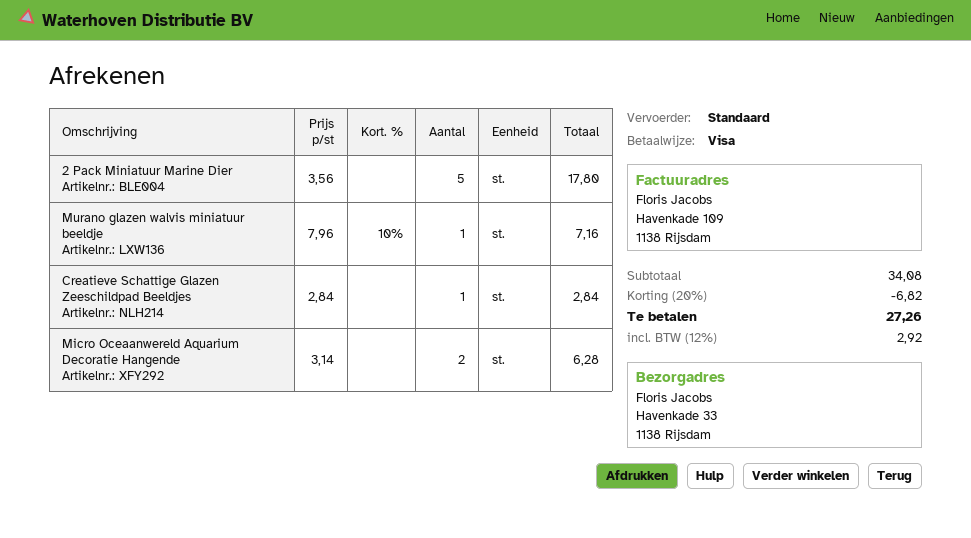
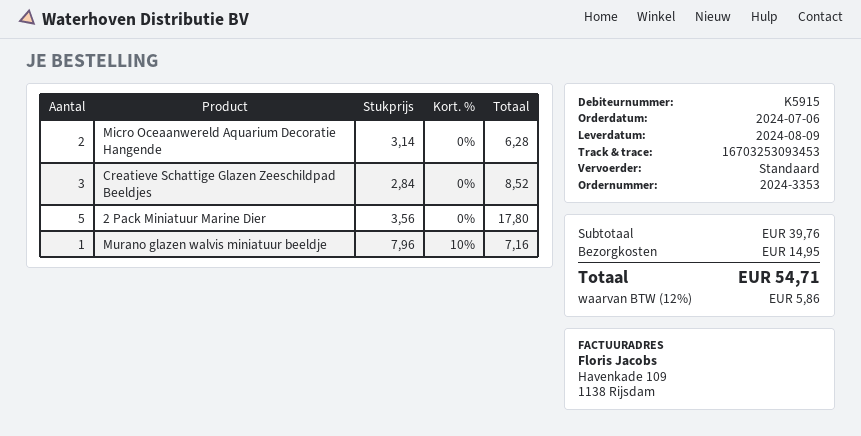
Creatieve Schattige Glazen Zeeschildpad Beeldjes: 1 x 2.84 = 2.84 -> 3 x 2.84 = 8.52
subtotal: 34.08 -> 39.76
discount: 20% = 6.82 -> none
shipping: none -> 14.95
tax: 12% = 2.92 -> 12% = 5.86
total: 27.26 -> 54.71

